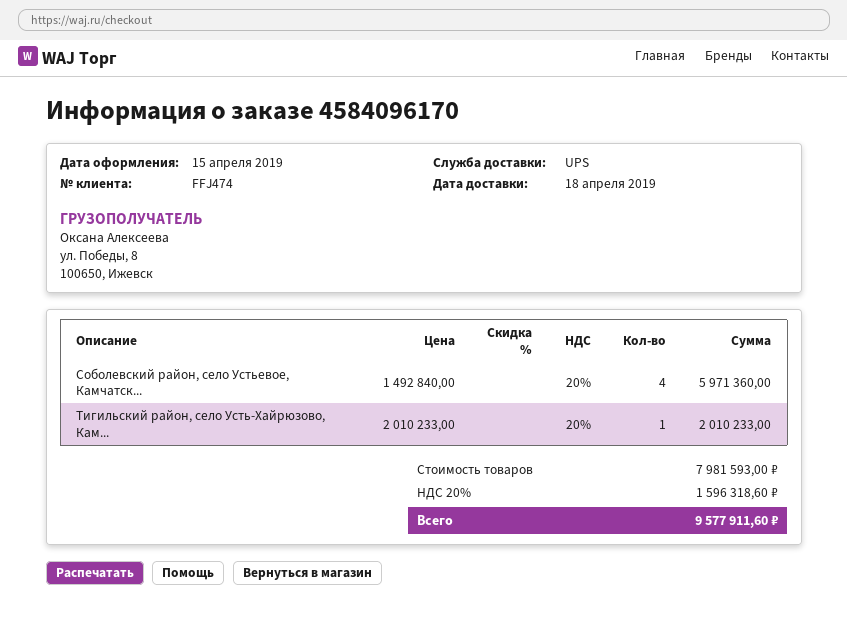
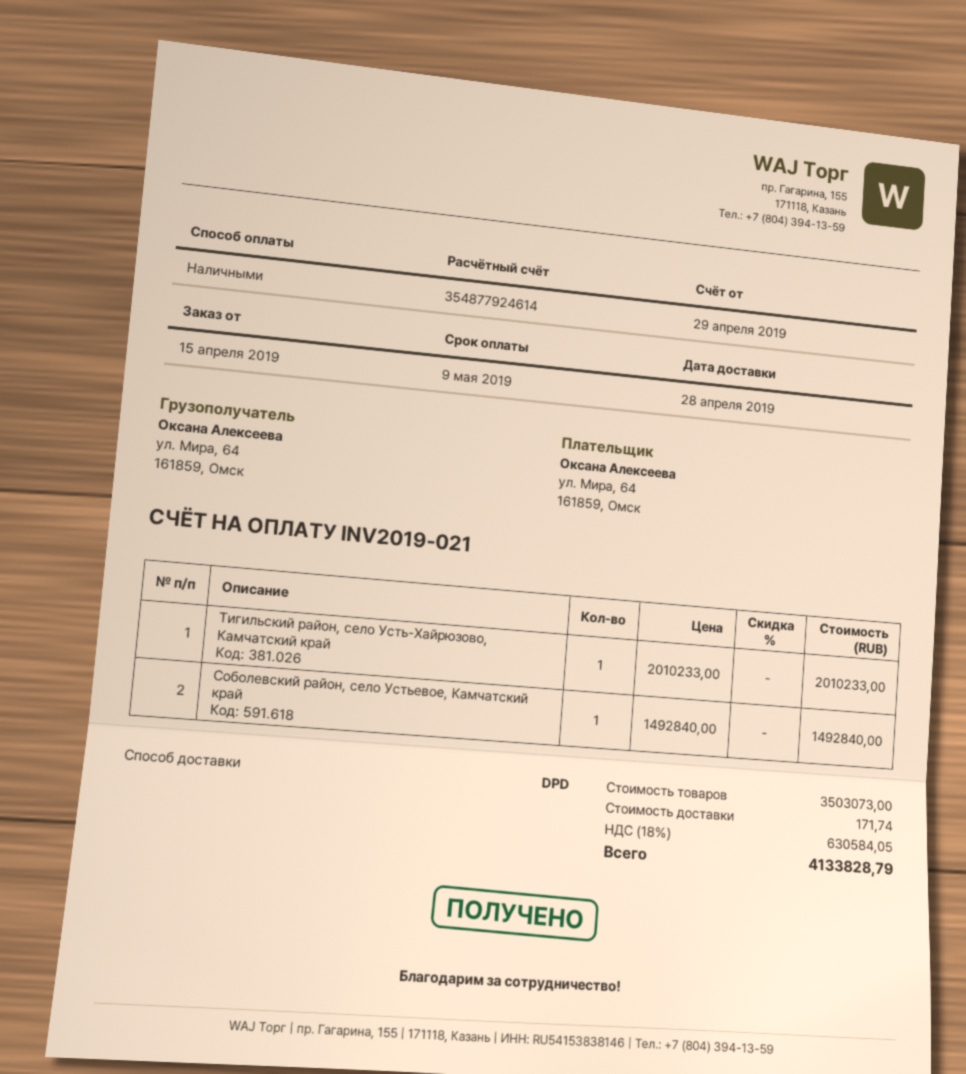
delivery date: 2019-04-18 -> 2019-04-28
shipping method: UPS -> DPD
ship to: ул. Победы, 8, 100650, Ижевск -> ул. Мира, 64, 161859, Омск
Соболевский район, село Устьевое, Камчатск...: 4 x 1492840.00 = 5971360.00 -> 1 x 1492840.00 = 1492840.00
subtotal: 7981593.00 -> 3503073.00
shipping: none -> 171.74
tax: 20% = 1596318.60 -> 18% = 630584.05
total: 9577911.60 -> 4133828.79

